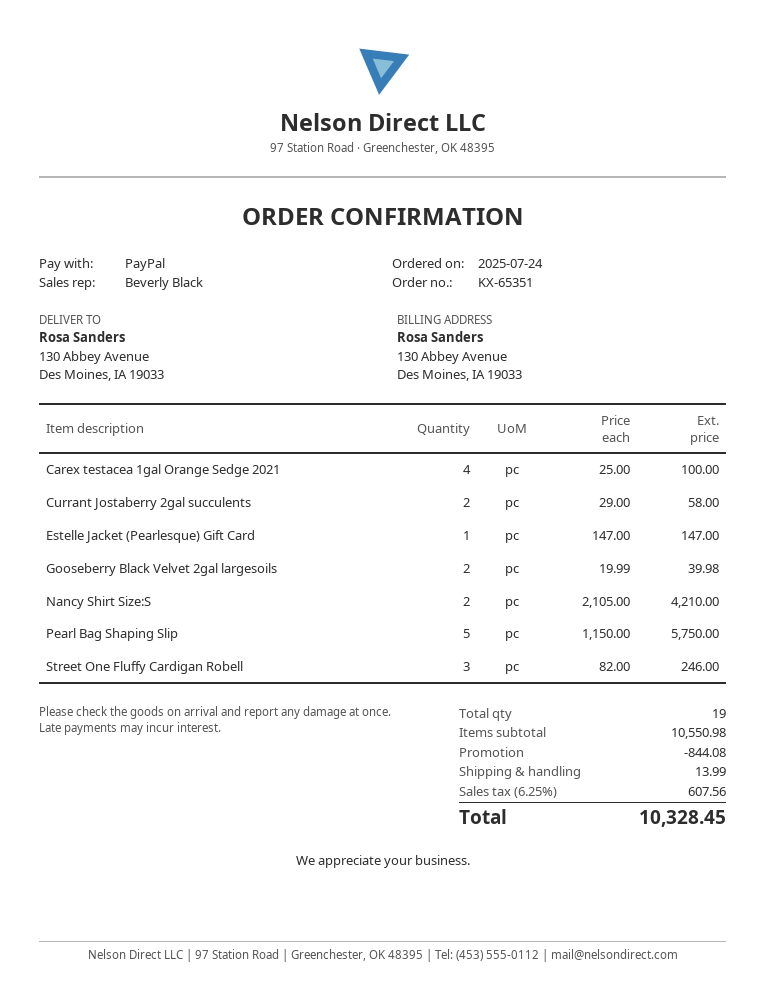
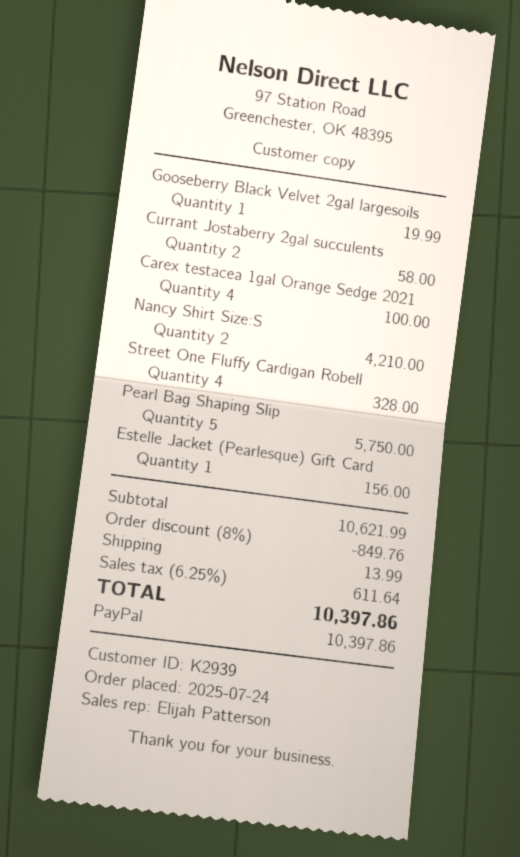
sales rep: Beverly Black -> Elijah Patterson
Estelle Jacket (Pearlesque) Gift Card: 1 for 147.00 -> 1 for 156.00
Gooseberry Black Velvet 2gal largesoils: 2 for 39.98 -> 1 for 19.99
Street One Fluffy Cardigan Robell: 3 for 246.00 -> 4 for 328.00
subtotal: 10550.98 -> 10621.99
discount: 844.08 -> 849.76
tax: 6.25% = 607.56 -> 6.25% = 611.64
total: 10328.45 -> 10397.86

